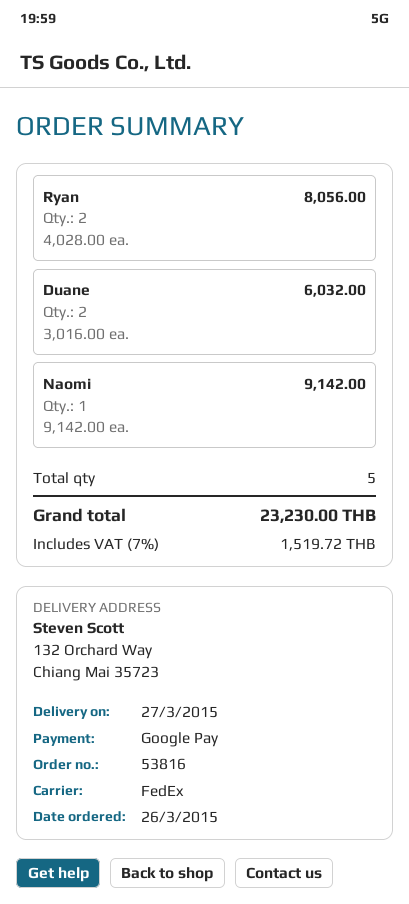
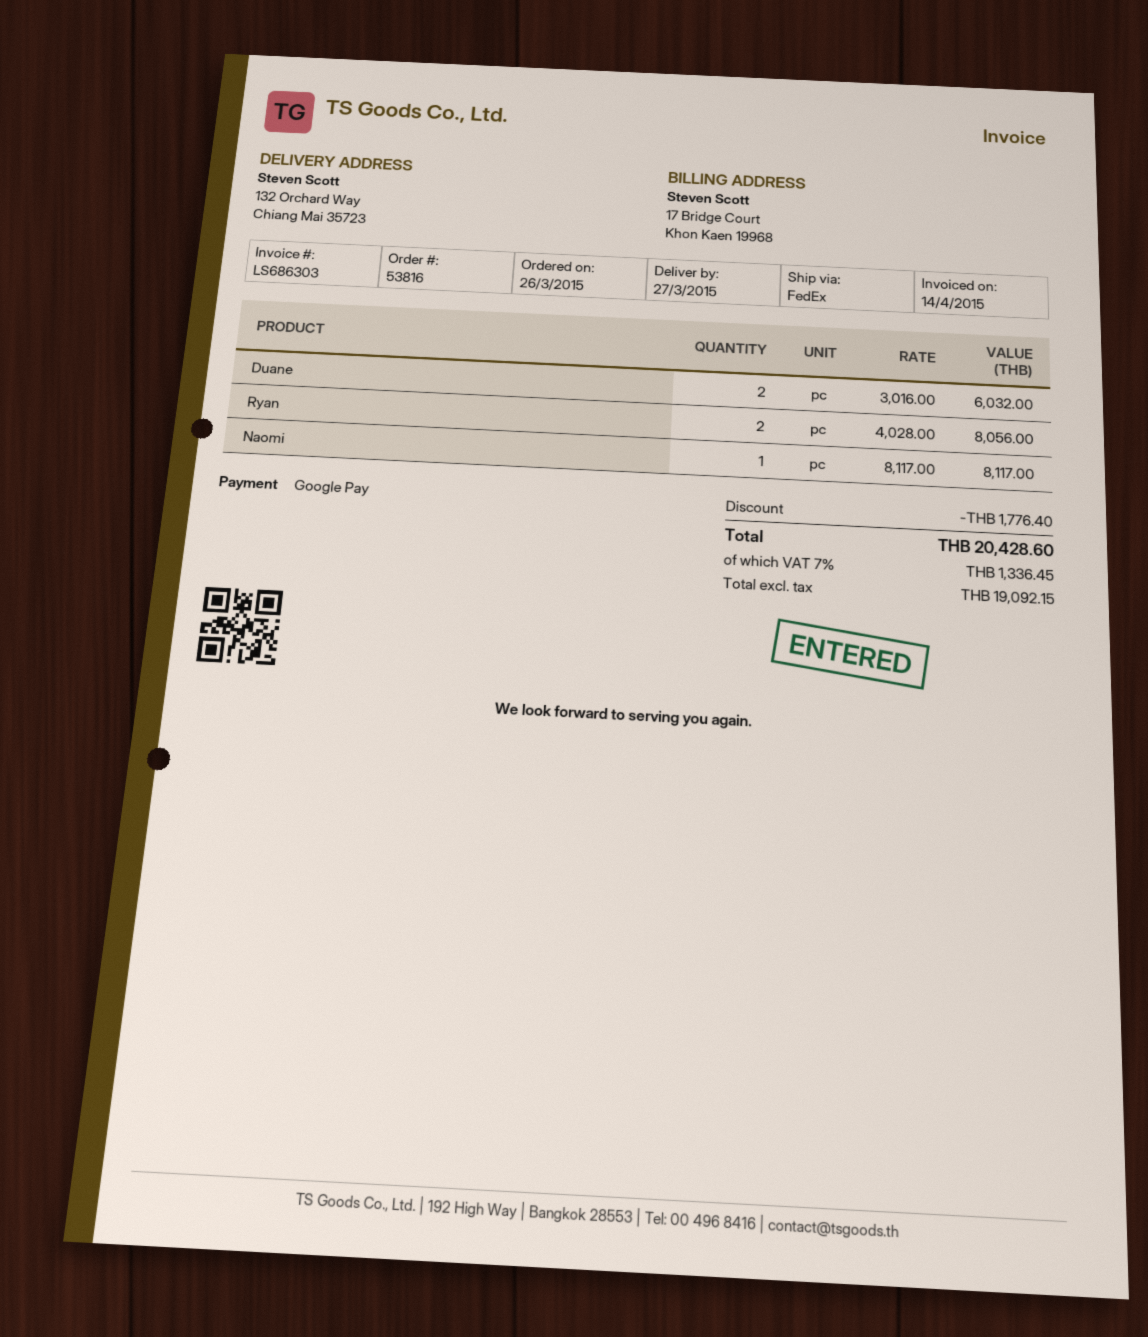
Naomi: 1 x 9142.00 = 9142.00 -> 1 x 8117.00 = 8117.00
discount: none -> 1776.40
tax: 7% = 1519.72 -> 7% = 1336.45
total: 23230.00 -> 20428.60

